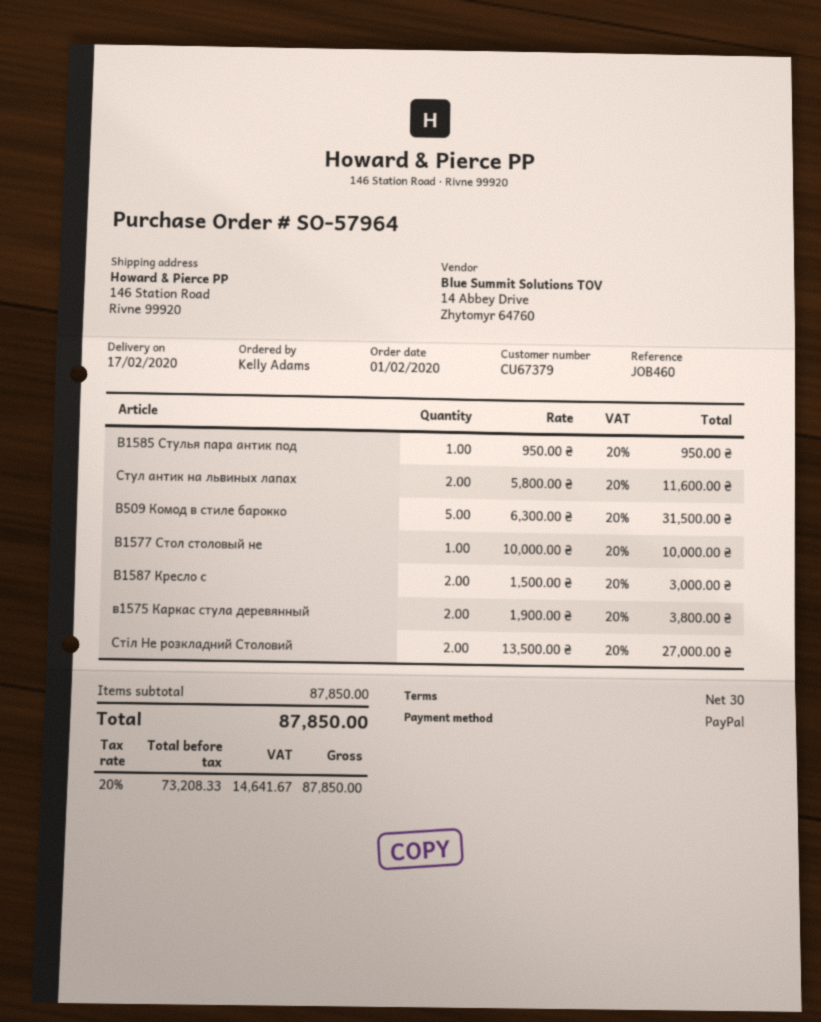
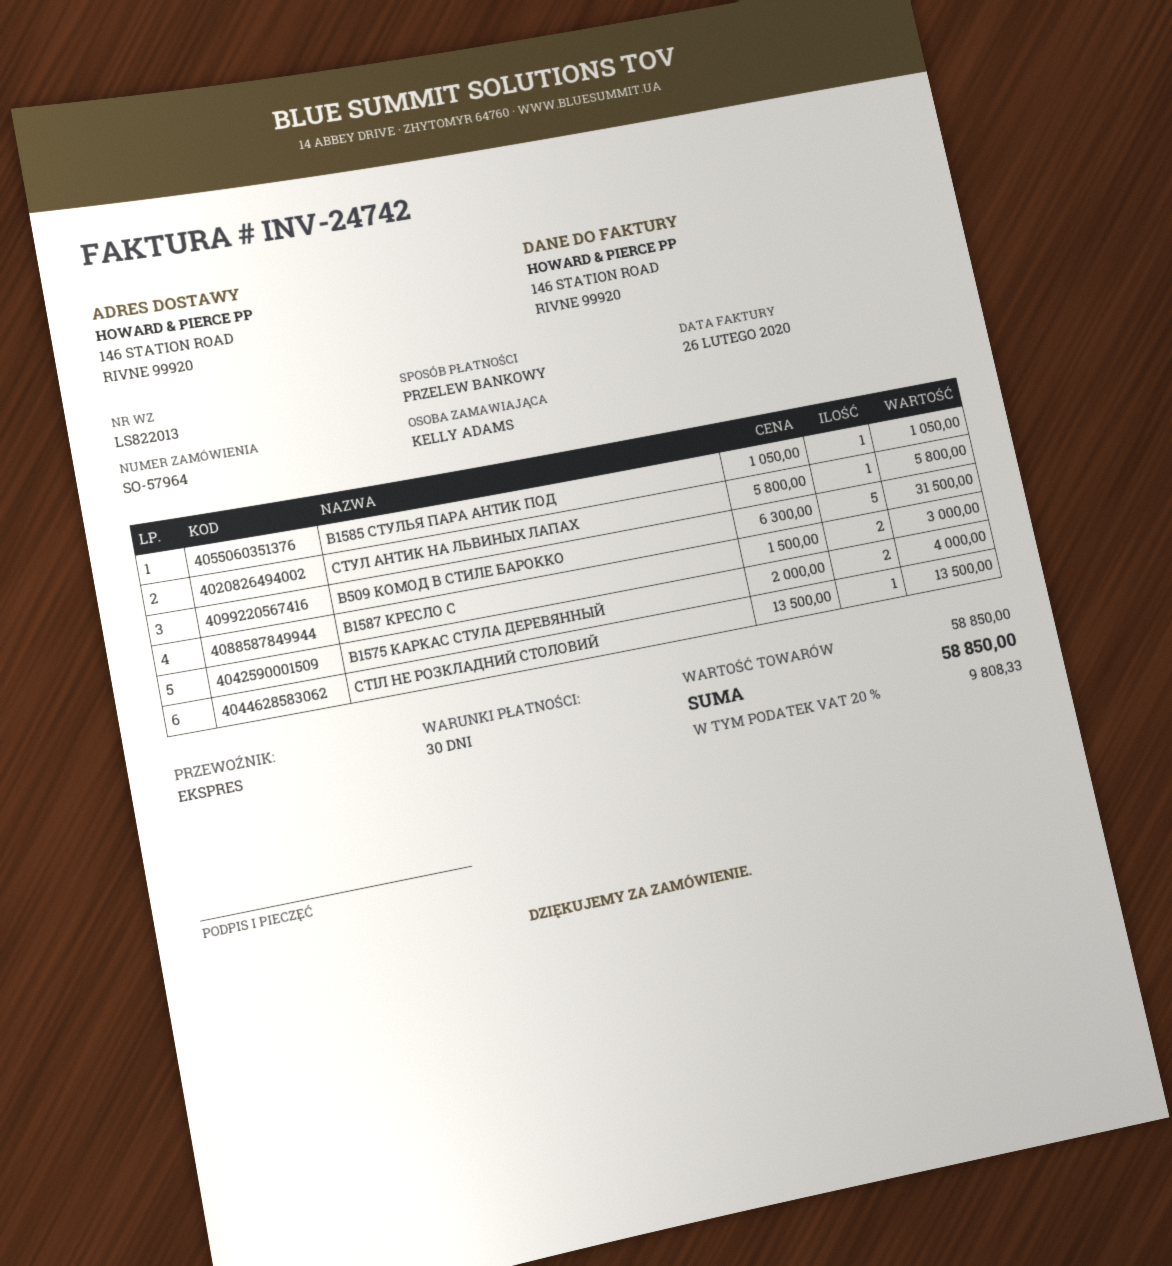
payment method: PayPal -> bank transfer
В1585 Стулья пара антик под: 1 x 950.00 = 950.00 -> 1 x 1050.00 = 1050.00
Стул антик на львиных лапах: 2 x 5800.00 = 11600.00 -> 1 x 5800.00 = 5800.00
В1577 Стол столовый не: 1 x 10000.00 = 10000.00 -> none
в1575 Каркас стула деревянный: 2 x 1900.00 = 3800.00 -> 2 x 2000.00 = 4000.00
Стіл Не розкладний Столовий: 2 x 13500.00 = 27000.00 -> 1 x 13500.00 = 13500.00
subtotal: 87850.00 -> 58850.00
tax: 20% = 14641.67 -> 20% = 9808.33
total: 87850.00 -> 58850.00

